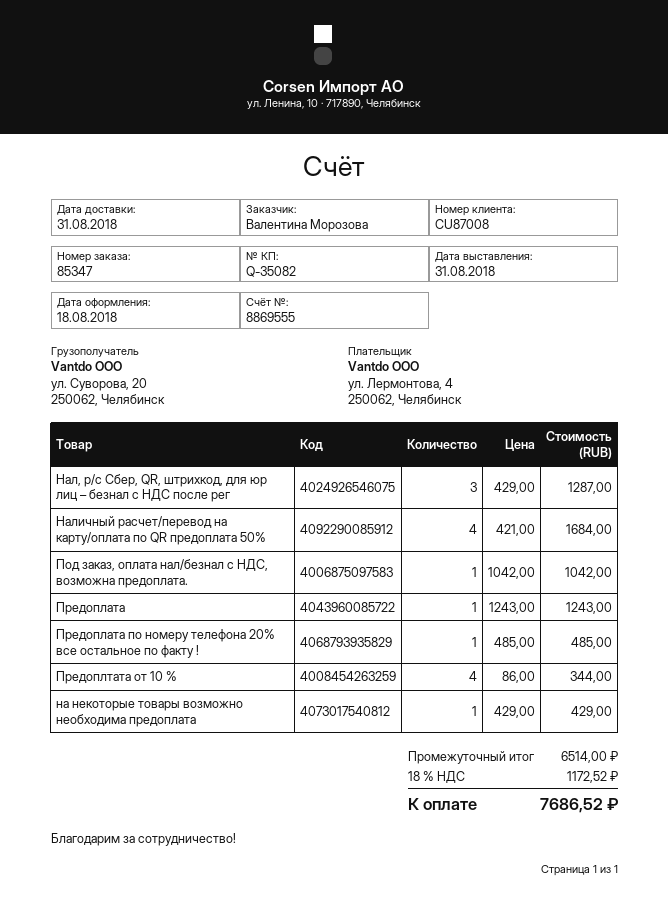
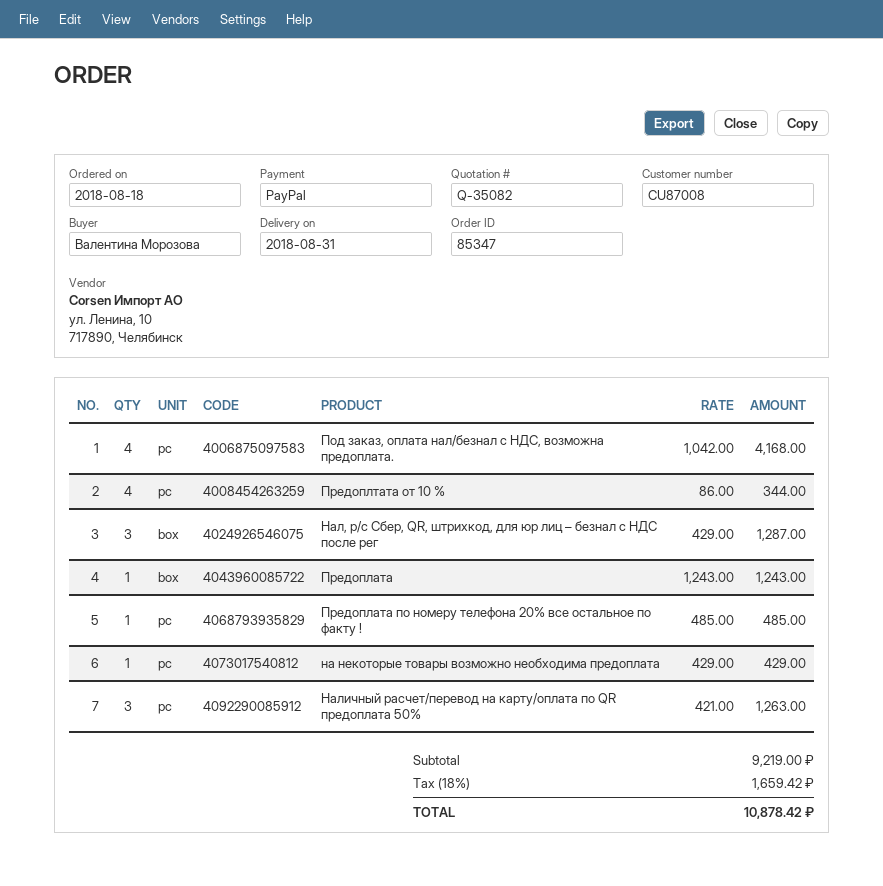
Наличный расчет/перевод на карту/оплата по QR предоплата 50%: 4 x 421.00 = 1684.00 -> 3 x 421.00 = 1263.00
Под заказ, оплата нал/безнал с НДС, возможна предоплата.: 1 x 1042.00 = 1042.00 -> 4 x 1042.00 = 4168.00
subtotal: 6514.00 -> 9219.00
tax: 18% = 1172.52 -> 18% = 1659.42
total: 7686.52 -> 10878.42

